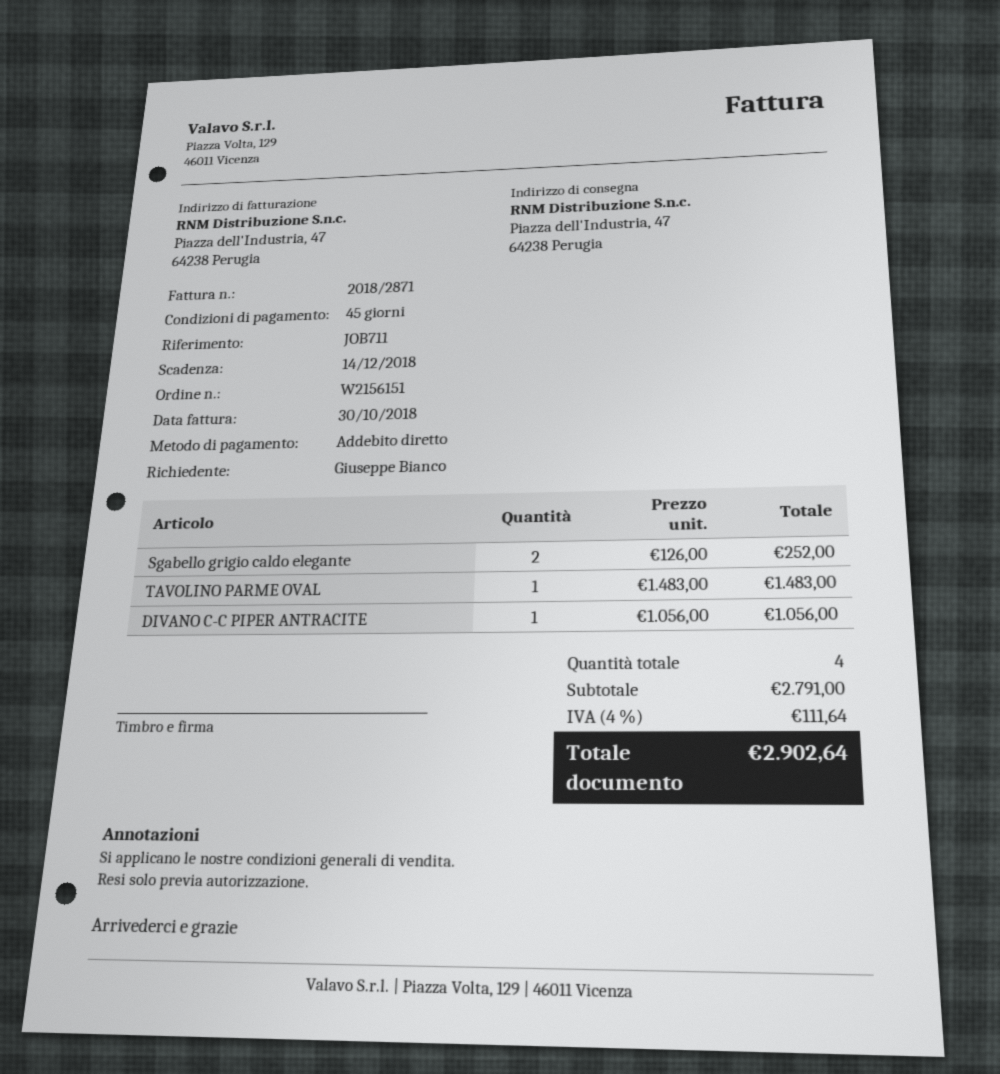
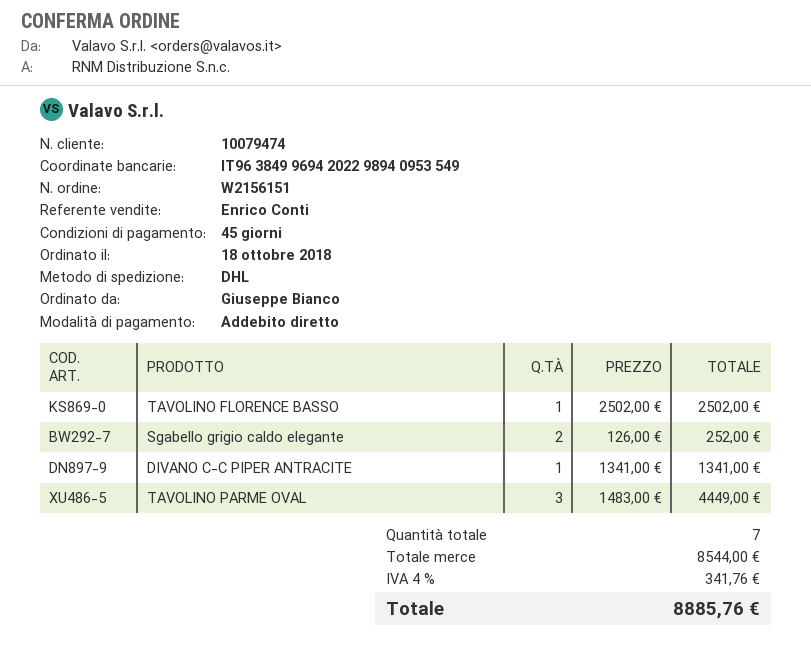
TAVOLINO PARME OVAL: 1 x 1483.00 = 1483.00 -> 3 x 1483.00 = 4449.00
DIVANO C-C PIPER ANTRACITE: 1 x 1056.00 = 1056.00 -> 1 x 1341.00 = 1341.00
TAVOLINO FLORENCE BASSO: none -> 1 x 2502.00 = 2502.00
total quantity: 4 -> 7
subtotal: 2791.00 -> 8544.00
tax: 4% = 111.64 -> 4% = 341.76
total: 2902.64 -> 8885.76

